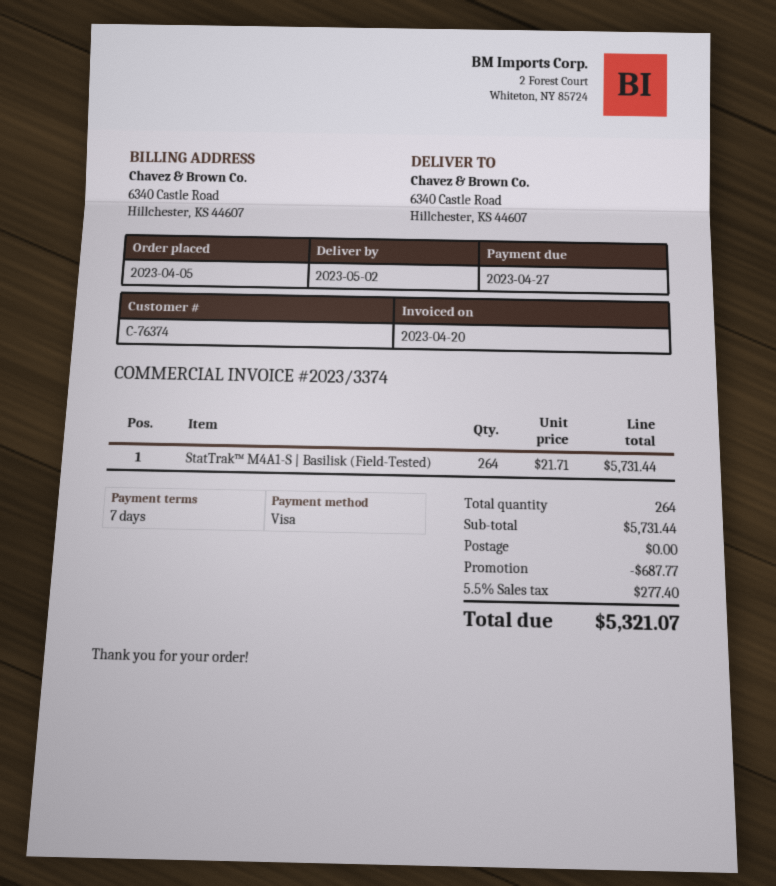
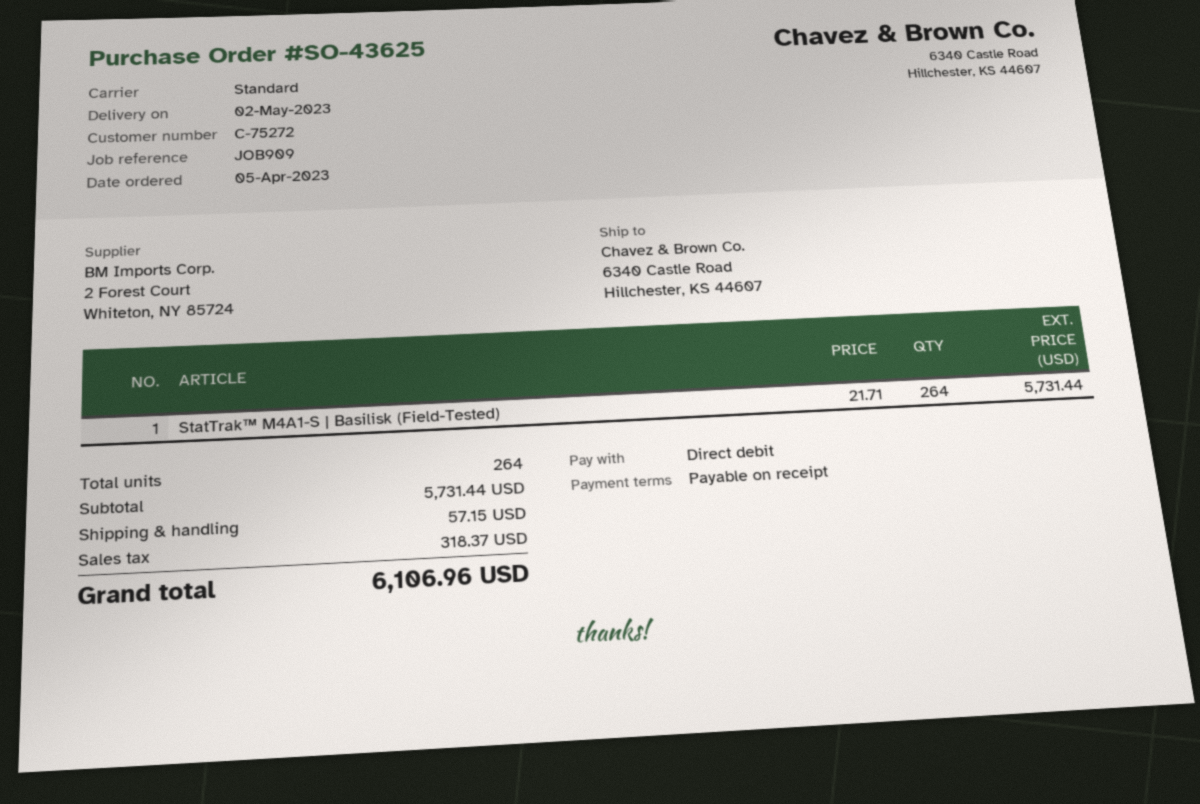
payment terms: 7 days -> on receipt
customer number: C-76374 -> C-75272
payment method: Visa -> direct debit
discount: 687.77 -> none
shipping: 0.00 -> 57.15
tax: 277.40 -> 318.37
total: 5321.07 -> 6106.96

